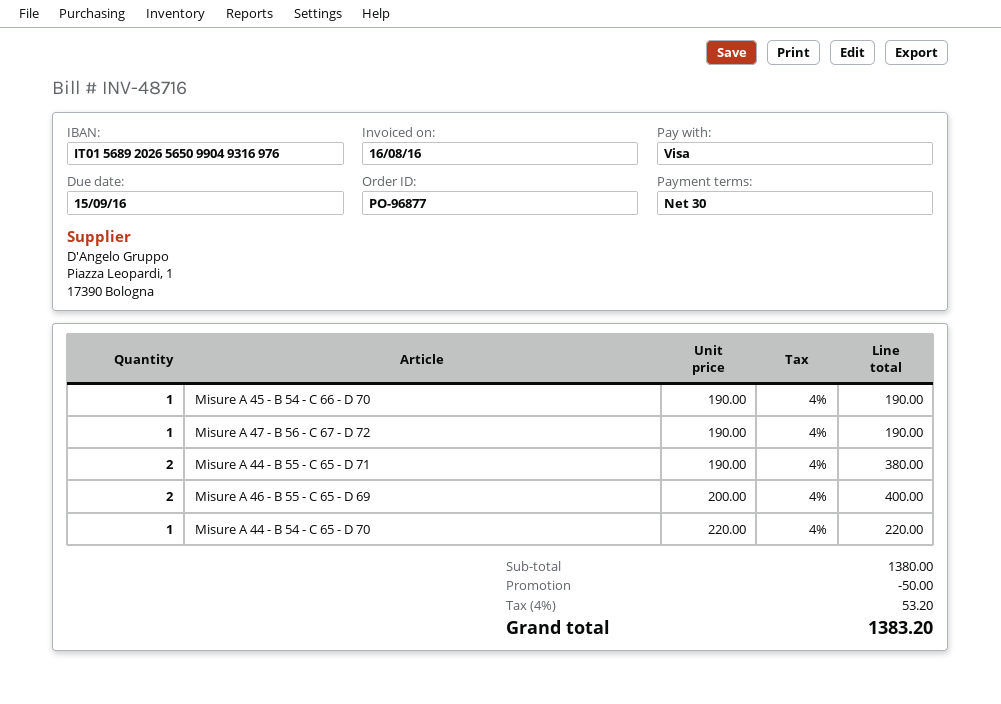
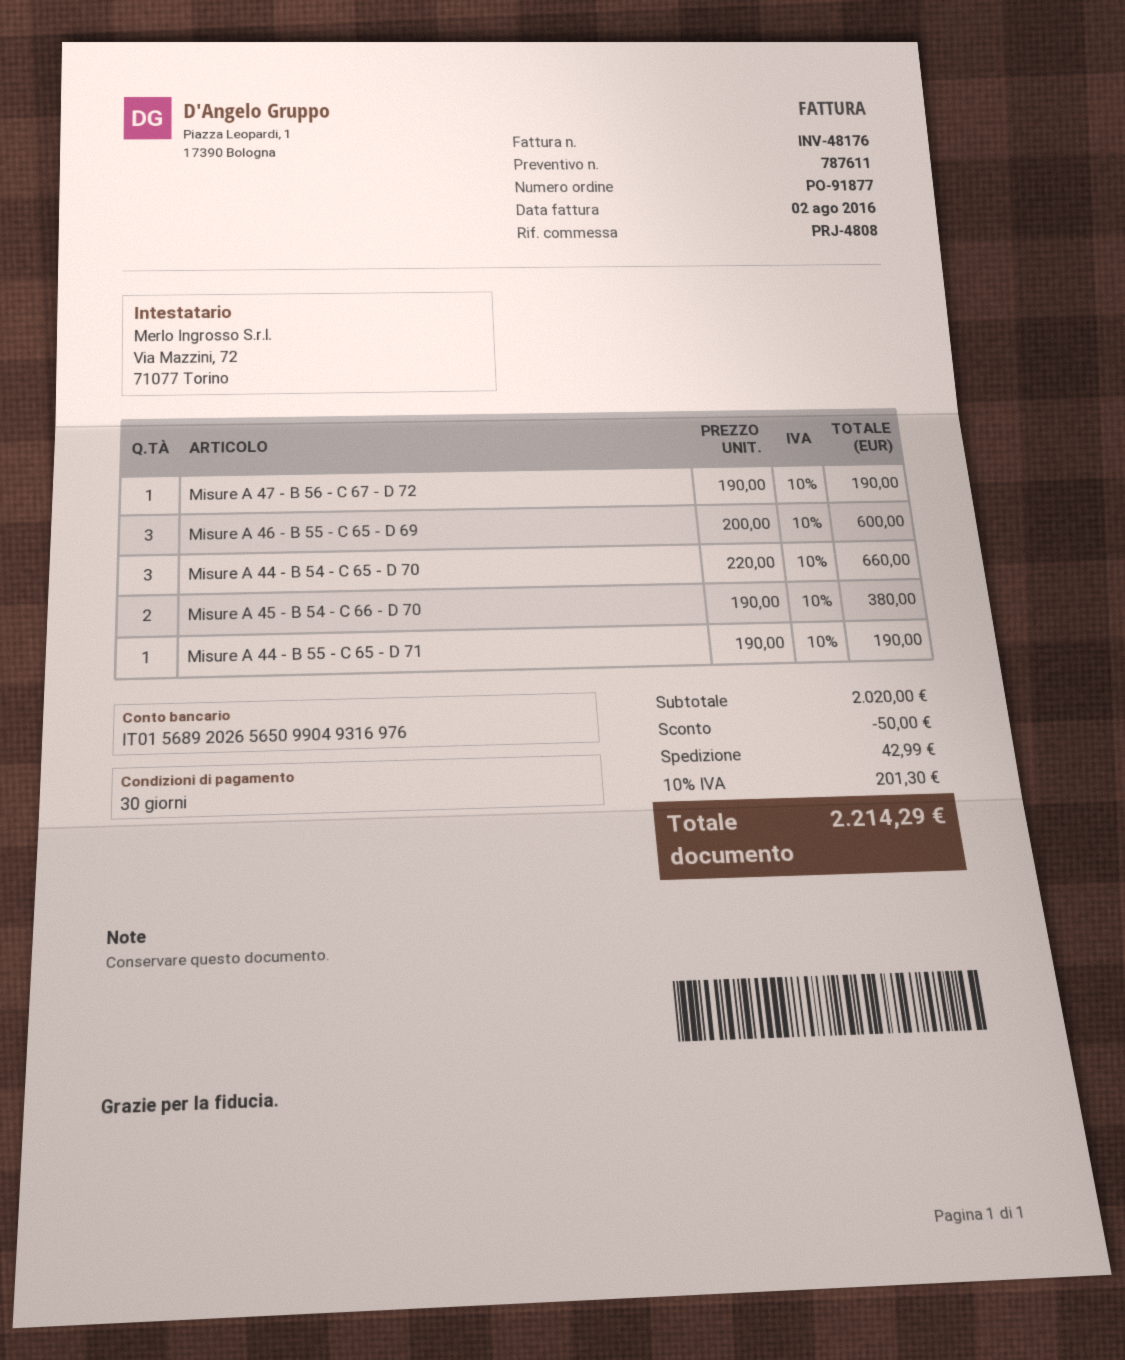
order number: PO-96877 -> PO-91877
invoice number: INV-48716 -> INV-48176
invoice date: 2016-08-16 -> 2016-08-02
Misure A 45 - B 54 - C 66 - D 70: 1 x 190.00 = 190.00 -> 2 x 190.00 = 380.00
Misure A 44 - B 55 - C 65 - D 71: 2 x 190.00 = 380.00 -> 1 x 190.00 = 190.00
Misure A 46 - B 55 - C 65 - D 69: 2 x 200.00 = 400.00 -> 3 x 200.00 = 600.00
Misure A 44 - B 54 - C 65 - D 70: 1 x 220.00 = 220.00 -> 3 x 220.00 = 660.00
subtotal: 1380.00 -> 2020.00
shipping: none -> 42.99
tax: 4% = 53.20 -> 10% = 201.30
total: 1383.20 -> 2214.29

